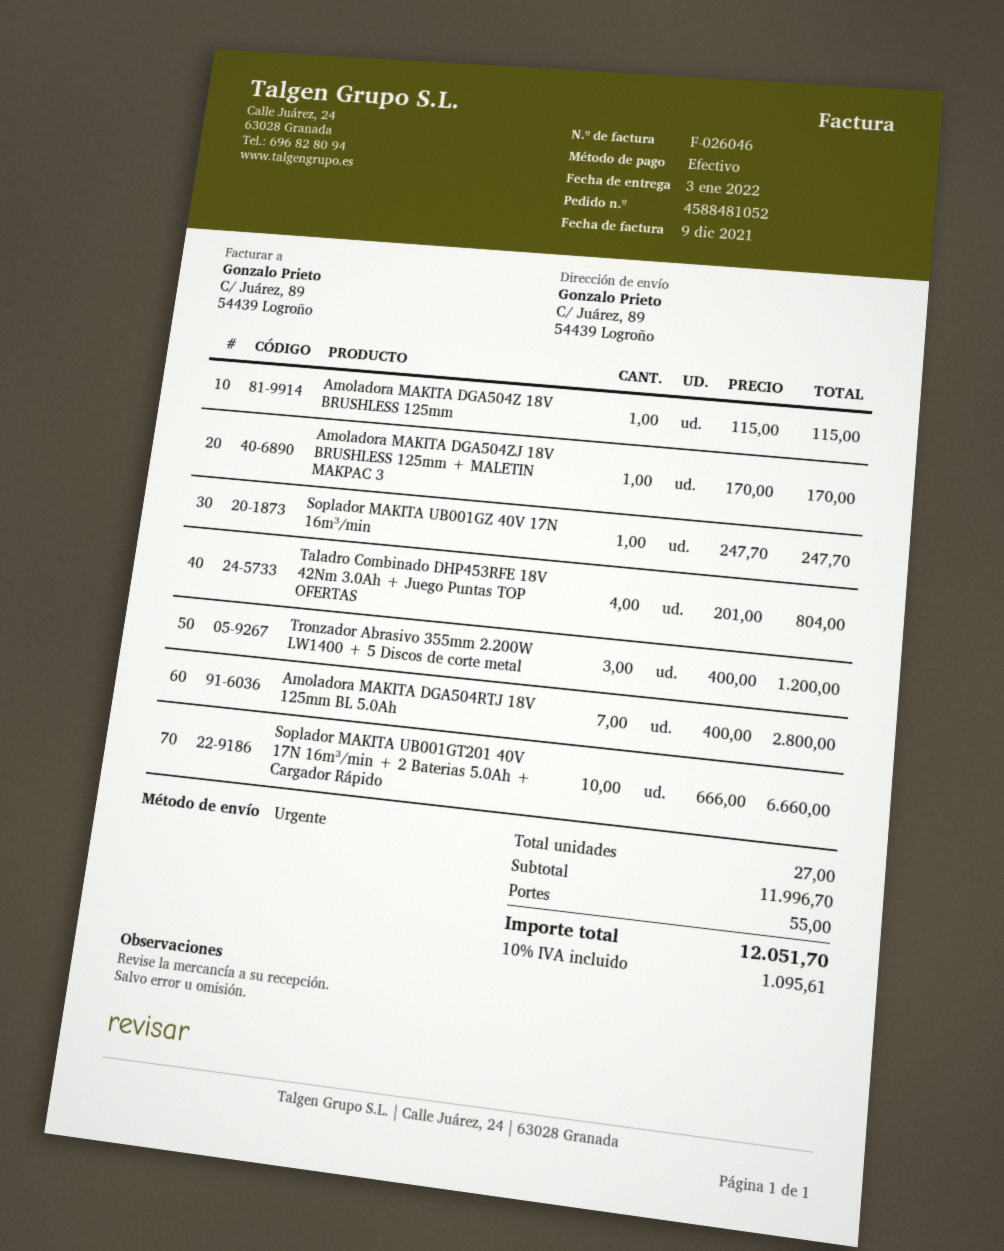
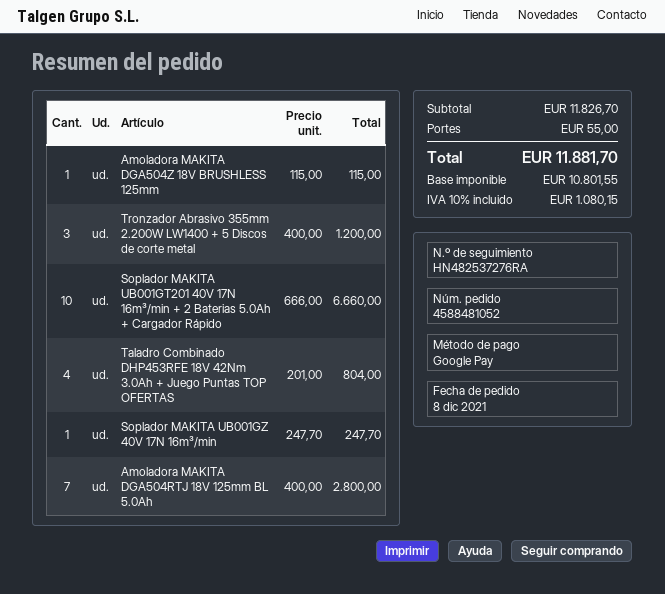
payment method: cash -> Google Pay
Amoladora MAKITA DGA504ZJ 18V BRUSHLESS 125mm + MALETIN MAKPAC 3: 1 x 170.00 = 170.00 -> none
subtotal: 11996.70 -> 11826.70
tax: 10% = 1095.61 -> 10% = 1080.15
total: 12051.70 -> 11881.70

